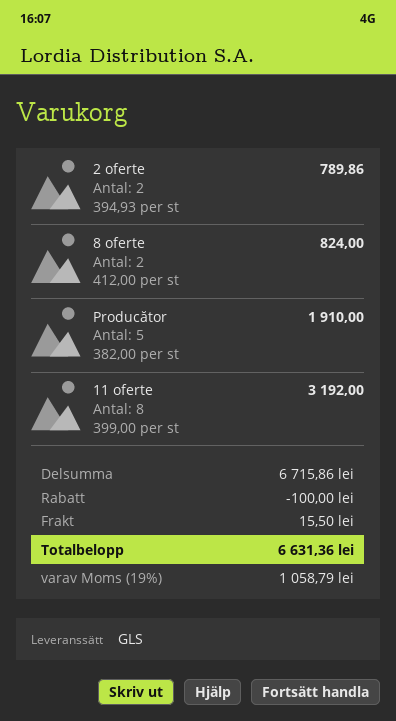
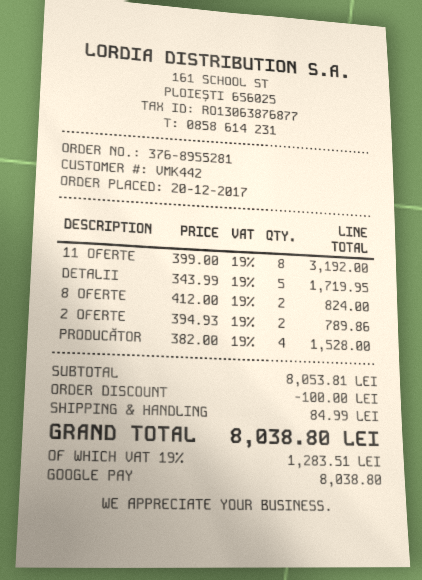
Producător: 5 x 382.00 = 1910.00 -> 4 x 382.00 = 1528.00
DETALII: none -> 5 x 343.99 = 1719.95
subtotal: 6715.86 -> 8053.81
shipping: 15.50 -> 84.99
tax: 19% = 1058.79 -> 19% = 1283.51
total: 6631.36 -> 8038.80

